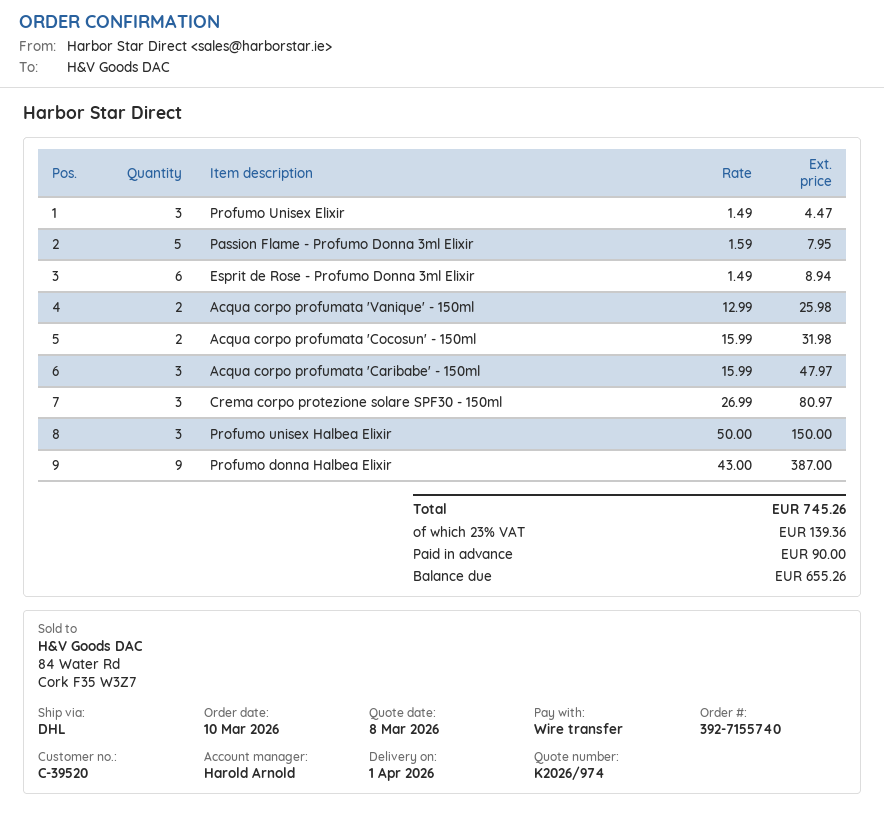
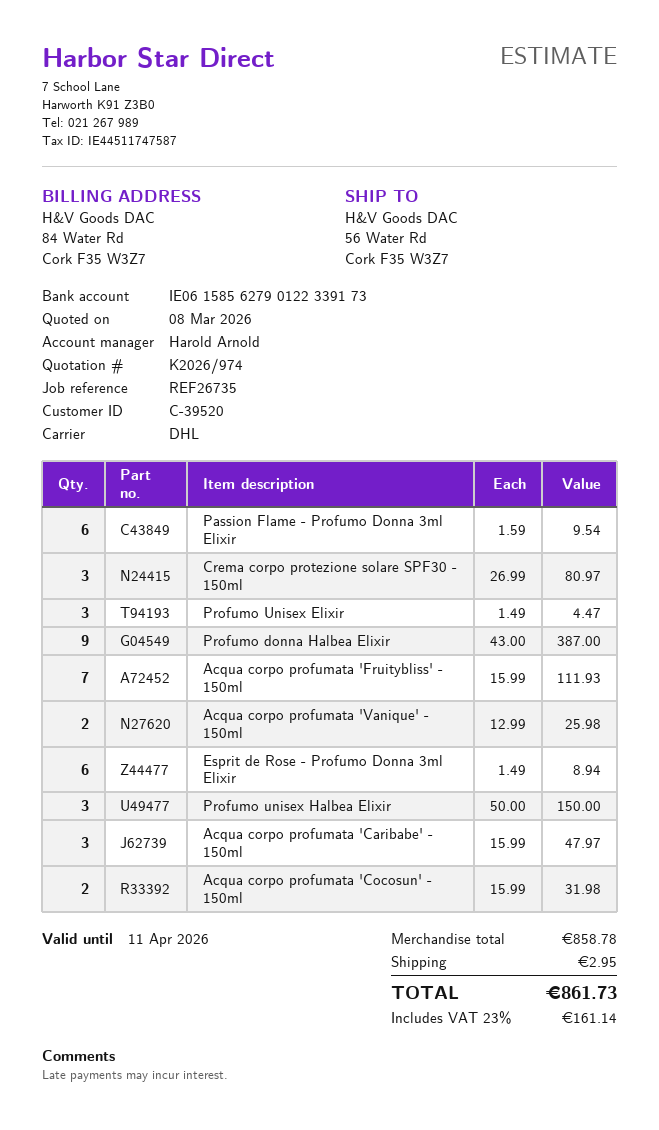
Passion Flame - Profumo Donna 3ml Elixir: 5 x 1.59 = 7.95 -> 6 x 1.59 = 9.54
Acqua corpo profumata 'Fruitybliss' - 150ml: none -> 7 x 15.99 = 111.93
shipping: none -> 2.95
tax: 23% = 139.36 -> 23% = 161.14
total: 745.26 -> 861.73

